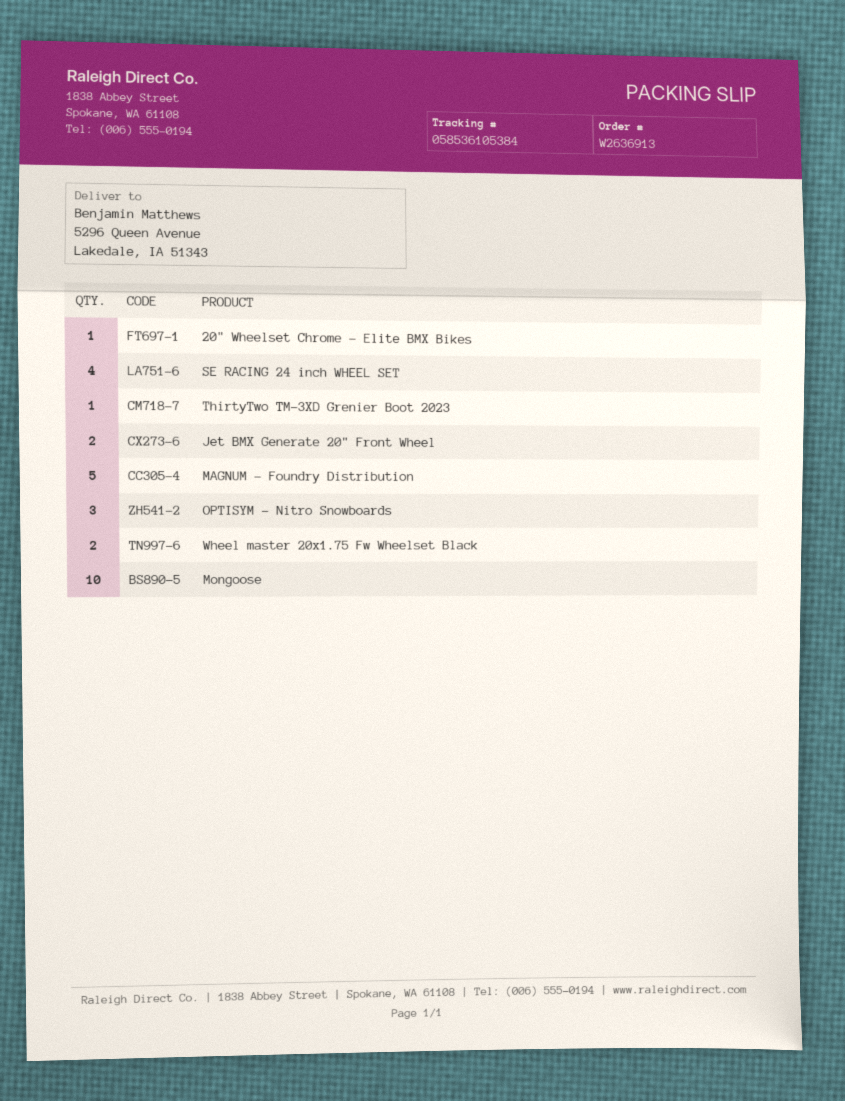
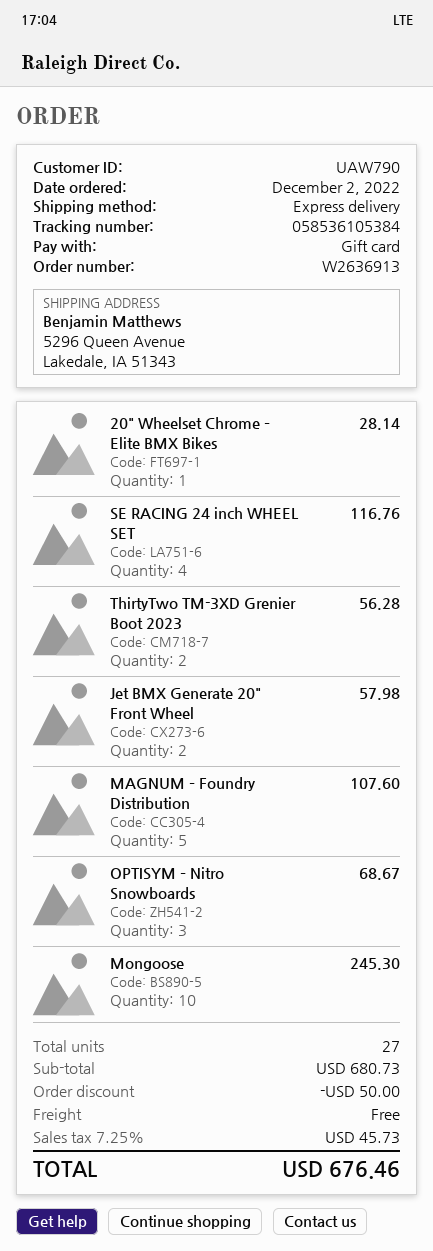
ThirtyTwo TM-3XD Grenier Boot 2023: 1 -> 2
Wheel master 20x1.75 Fw Wheelset Black: 2 -> none

